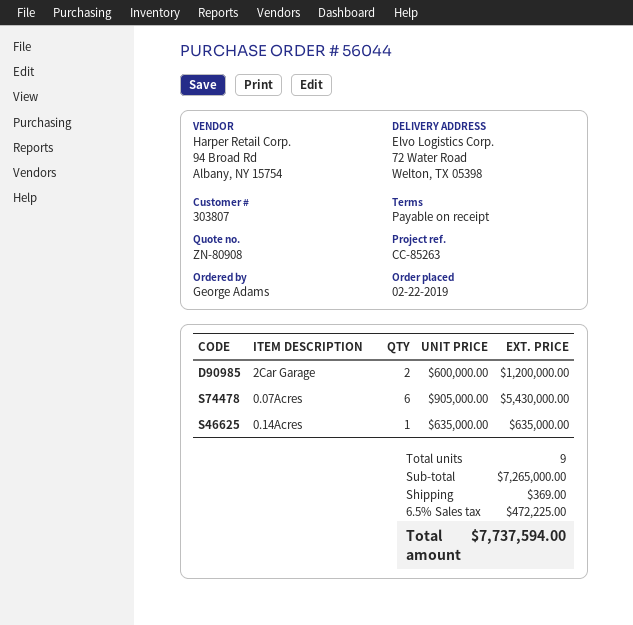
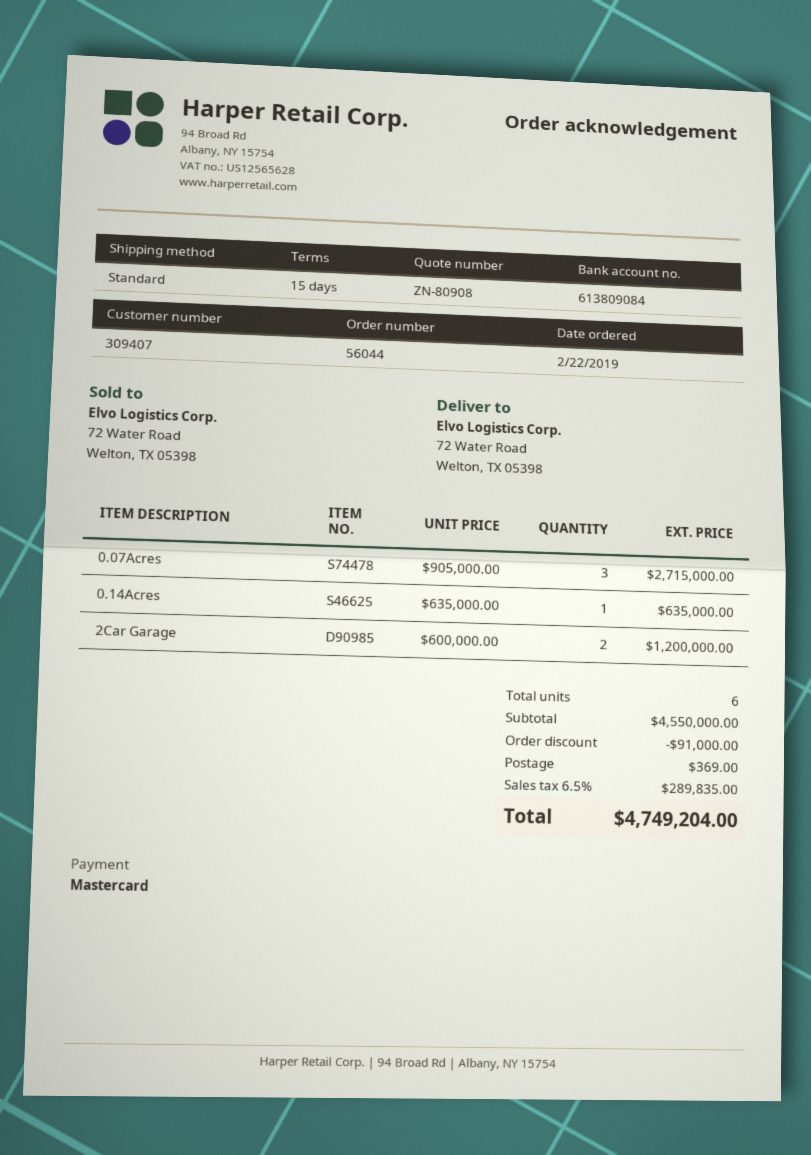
payment terms: on receipt -> 15 days
customer number: 303807 -> 309407
0.07Acres: 6 x 905000.00 = 5430000.00 -> 3 x 905000.00 = 2715000.00
total quantity: 9 -> 6
subtotal: 7265000.00 -> 4550000.00
discount: none -> 91000.00
tax: 6.5% = 472225.00 -> 6.5% = 289835.00
total: 7737594.00 -> 4749204.00

